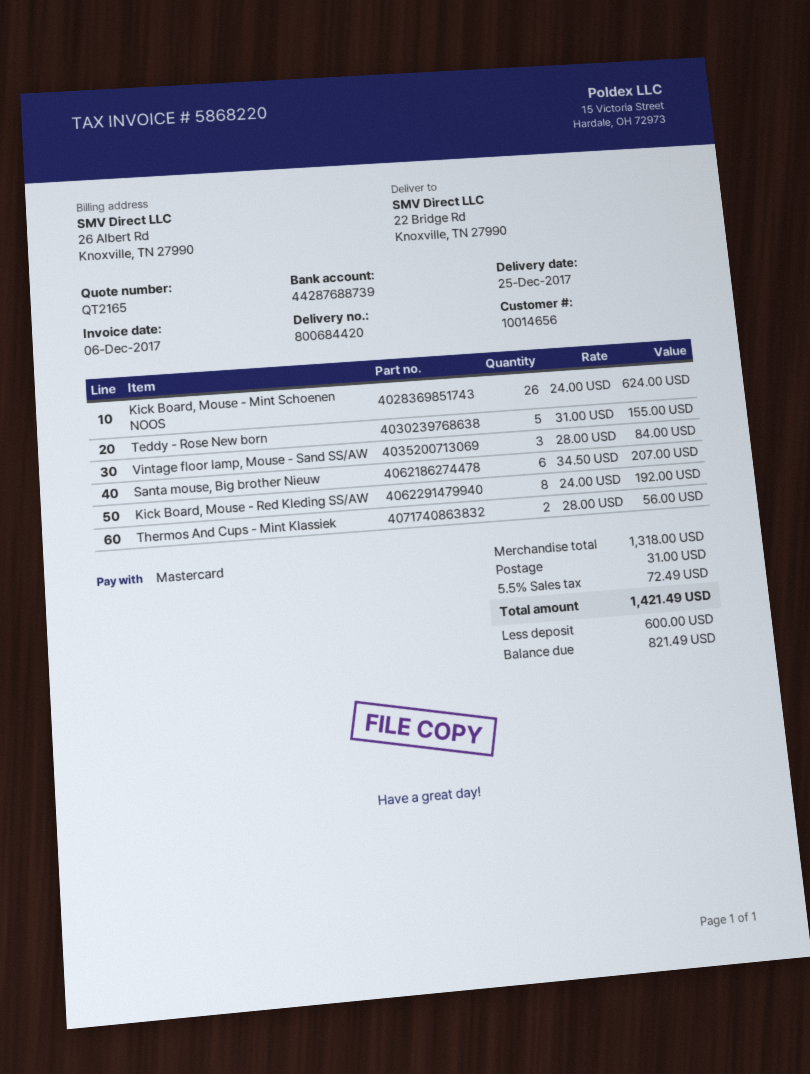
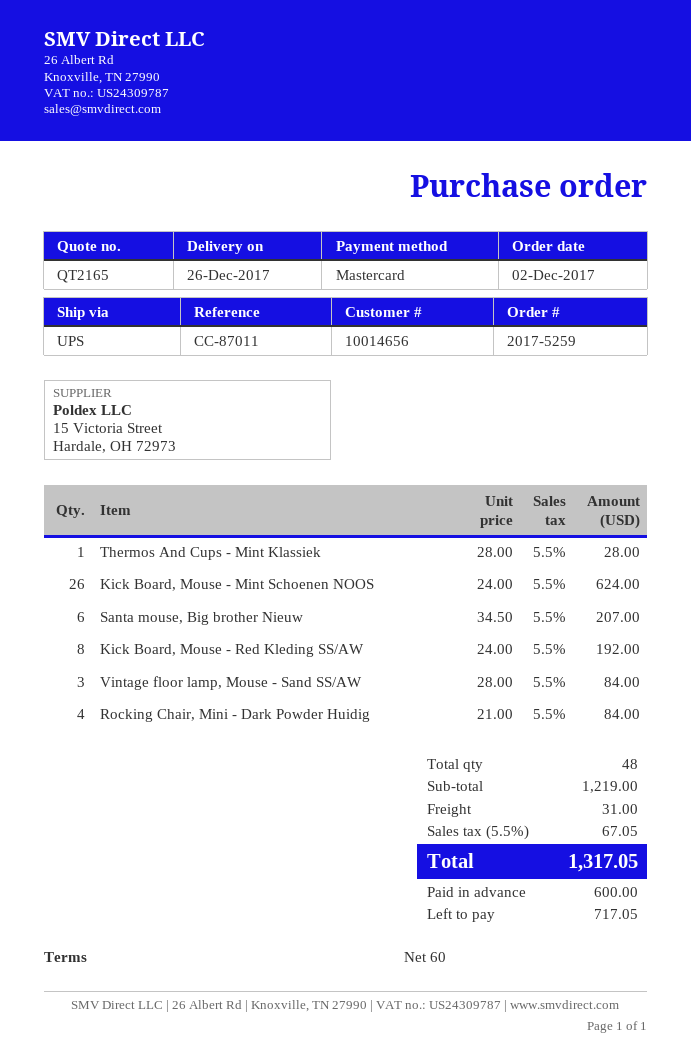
delivery date: 2017-12-25 -> 2017-12-26
Teddy - Rose New born: 5 x 31.00 = 155.00 -> none
Thermos And Cups - Mint Klassiek: 2 x 28.00 = 56.00 -> 1 x 28.00 = 28.00
Rocking Chair, Mini - Dark Powder Huidig: none -> 4 x 21.00 = 84.00
subtotal: 1318.00 -> 1219.00
tax: 5.5% = 72.49 -> 5.5% = 67.05
total: 1421.49 -> 1317.05
balance: 821.49 -> 717.05

